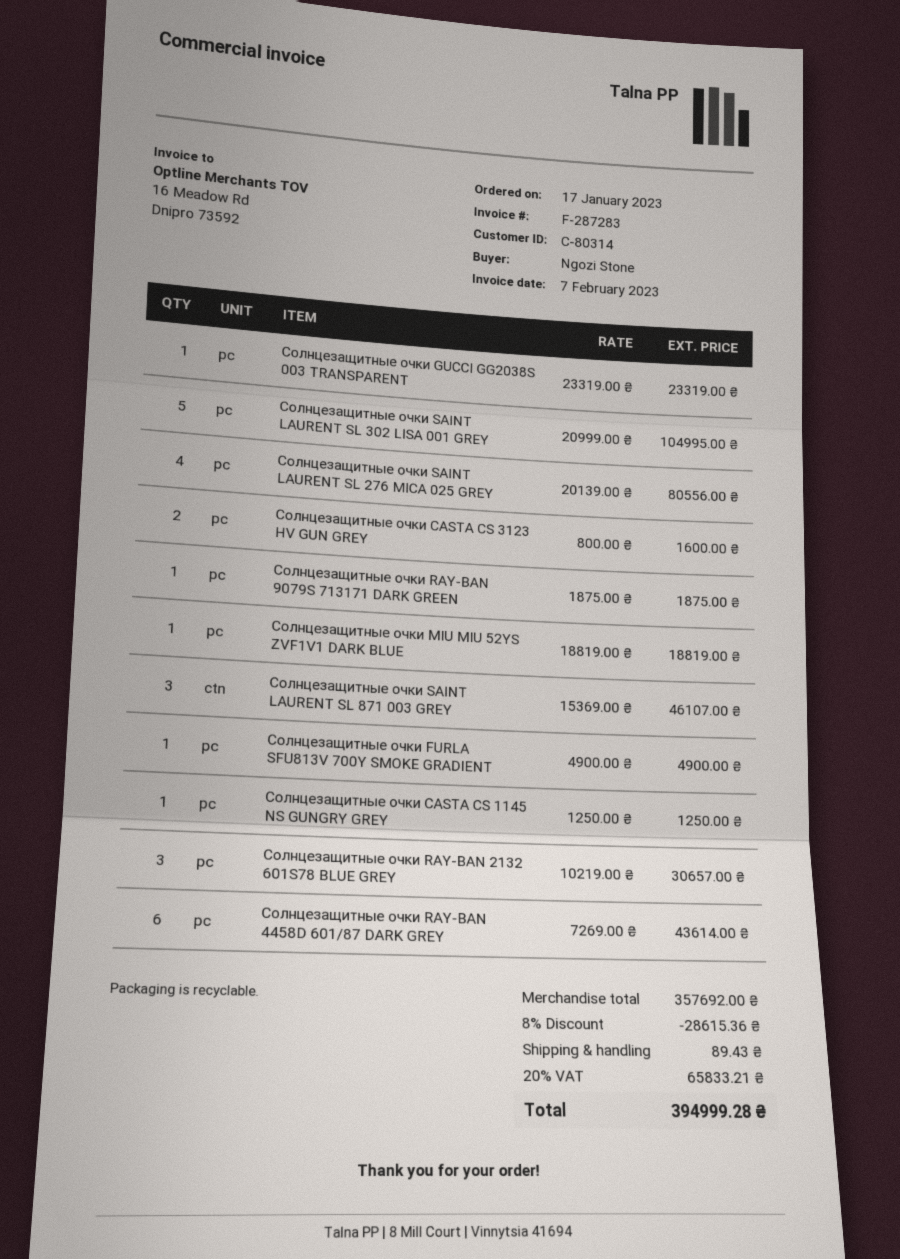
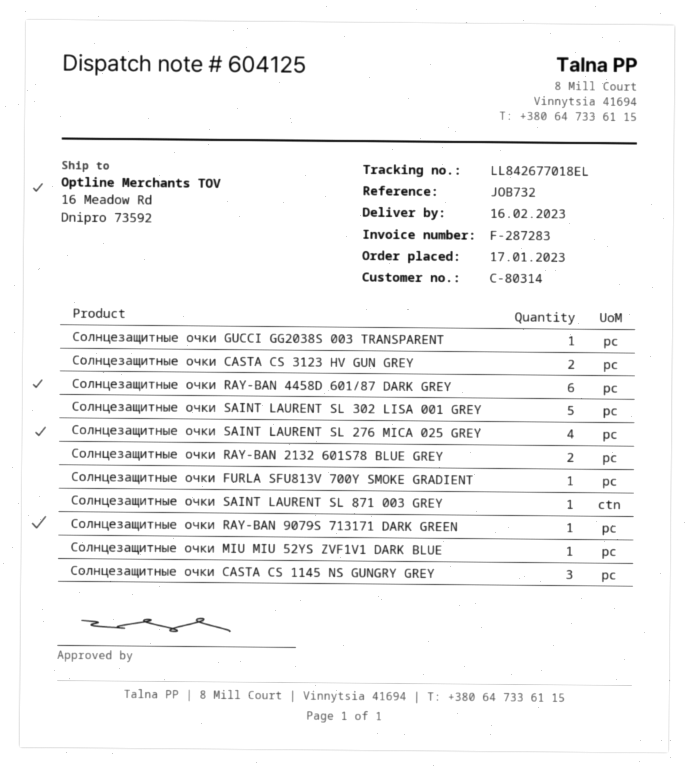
Солнцезащитные очки SAINT LAURENT SL 871 003 GREY: 3 -> 1
Солнцезащитные очки CASTA CS 1145 NS GUNGRY GREY: 1 -> 3
Солнцезащитные очки RAY-BAN 2132 601S78 BLUE GREY: 3 -> 2

